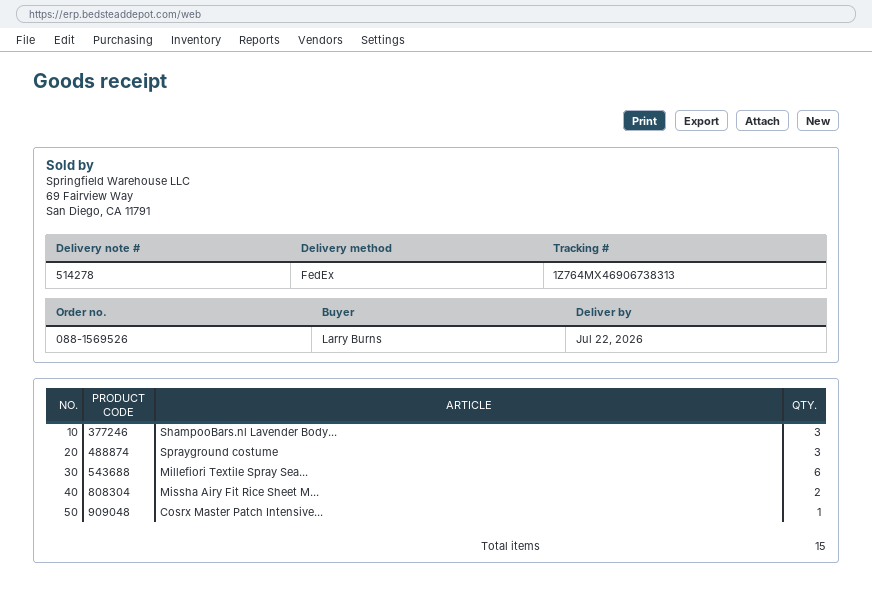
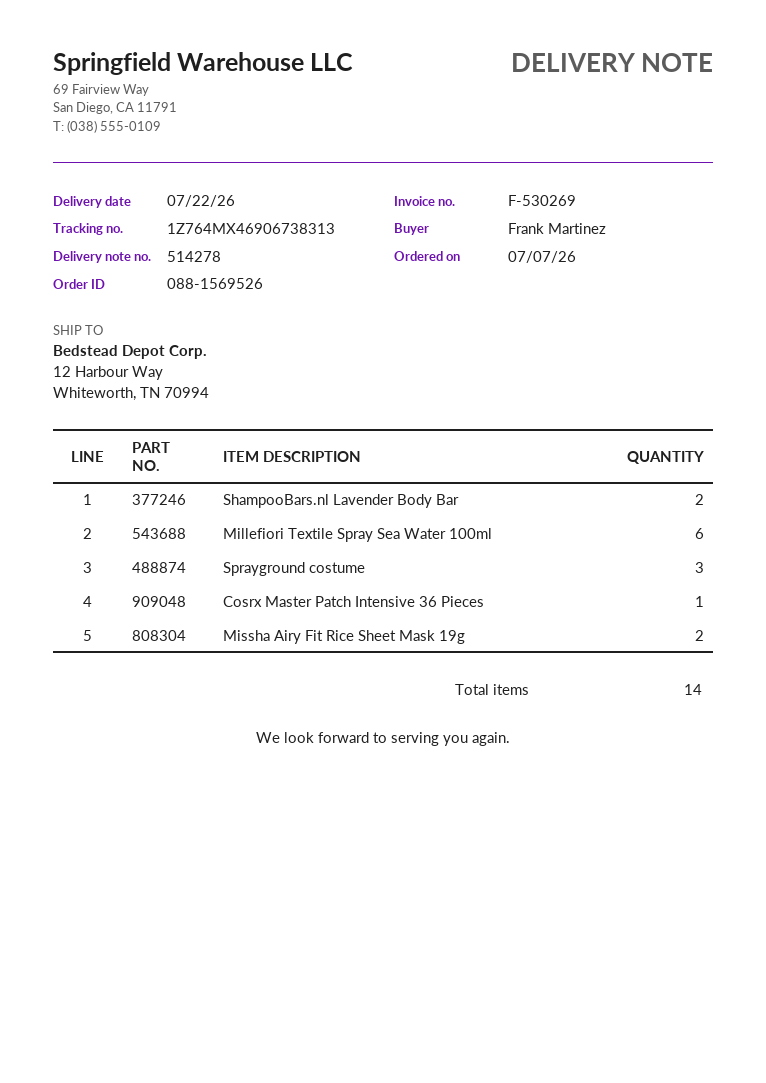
ordered by: Larry Burns -> Frank Martinez
ShampooBars.nl Lavender Body...: 3 -> 2
total quantity: 15 -> 14

